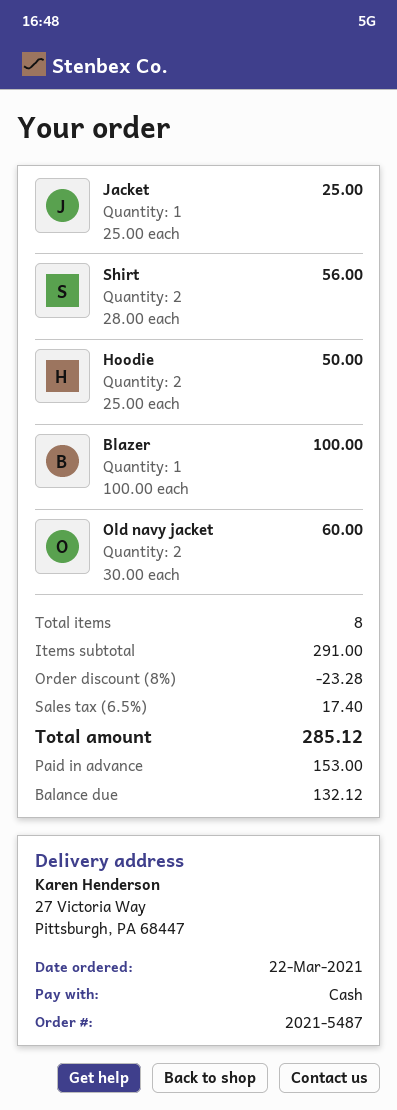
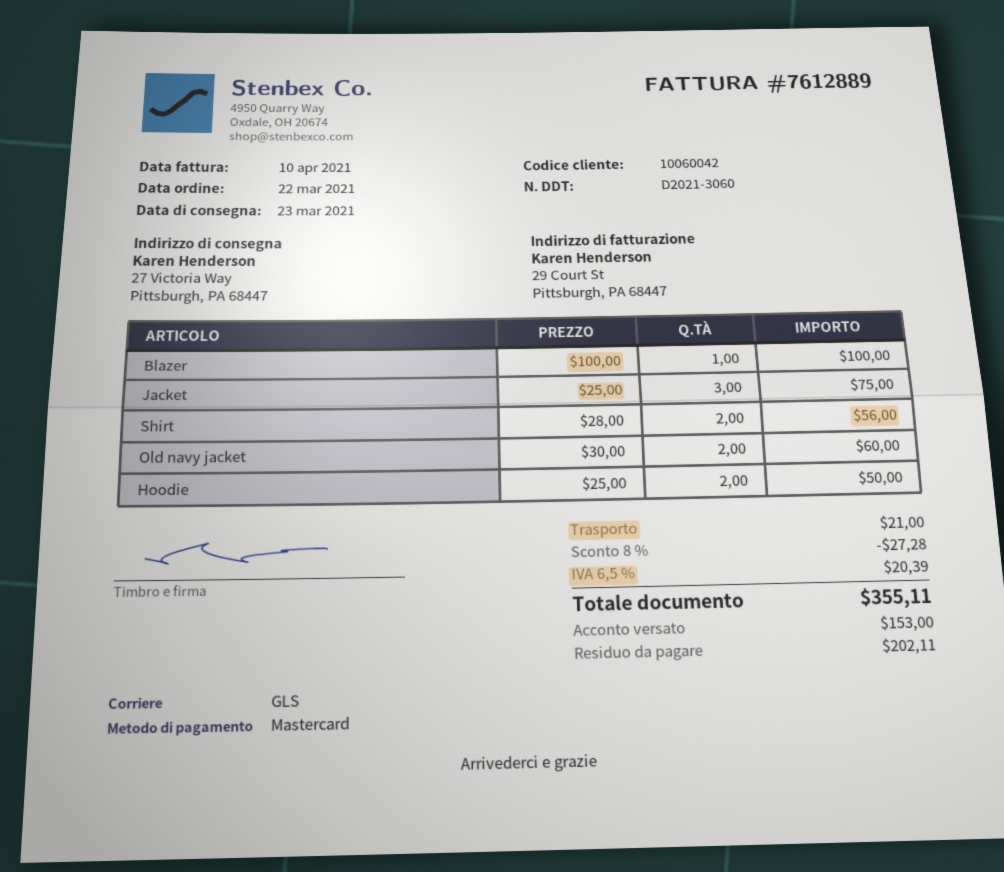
payment method: cash -> Mastercard
Jacket: 1 x 25.00 = 25.00 -> 3 x 25.00 = 75.00
discount: 8% = 23.28 -> 8% = 27.28
shipping: none -> 21.00
tax: 6.5% = 17.40 -> 6.5% = 20.39
total: 285.12 -> 355.11
balance: 132.12 -> 202.11

